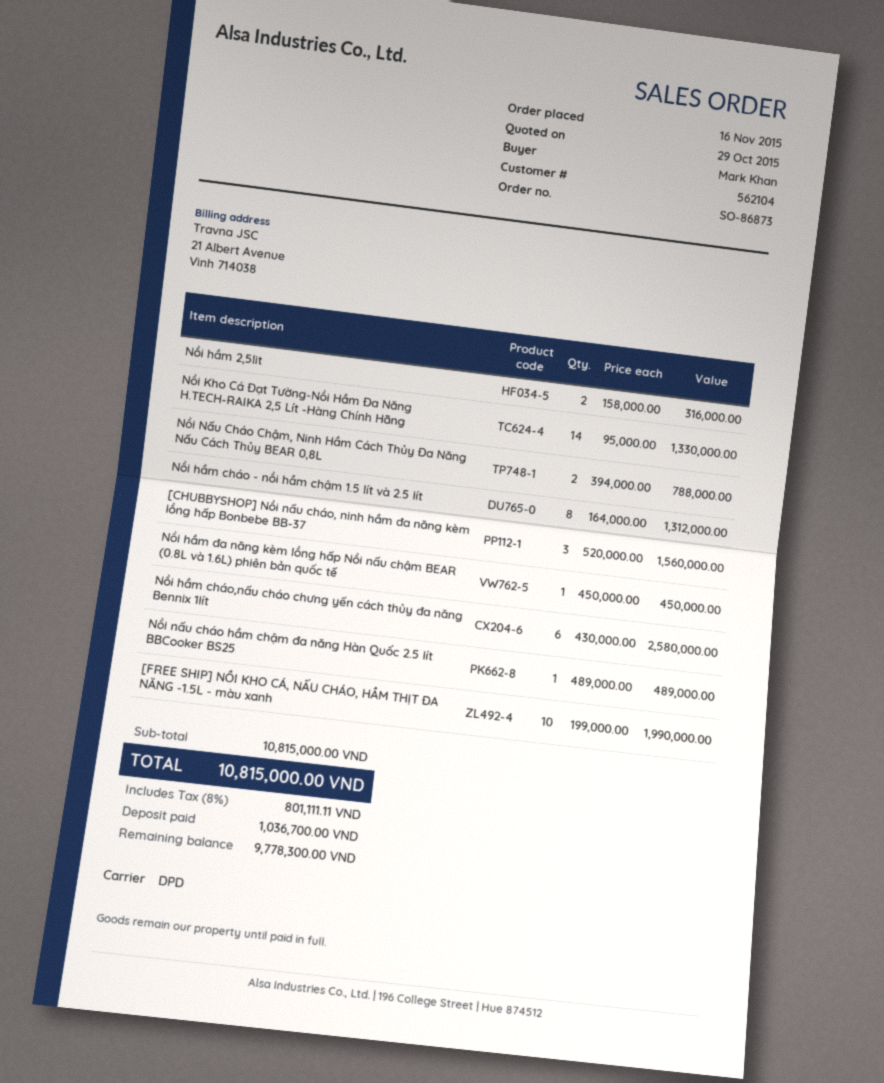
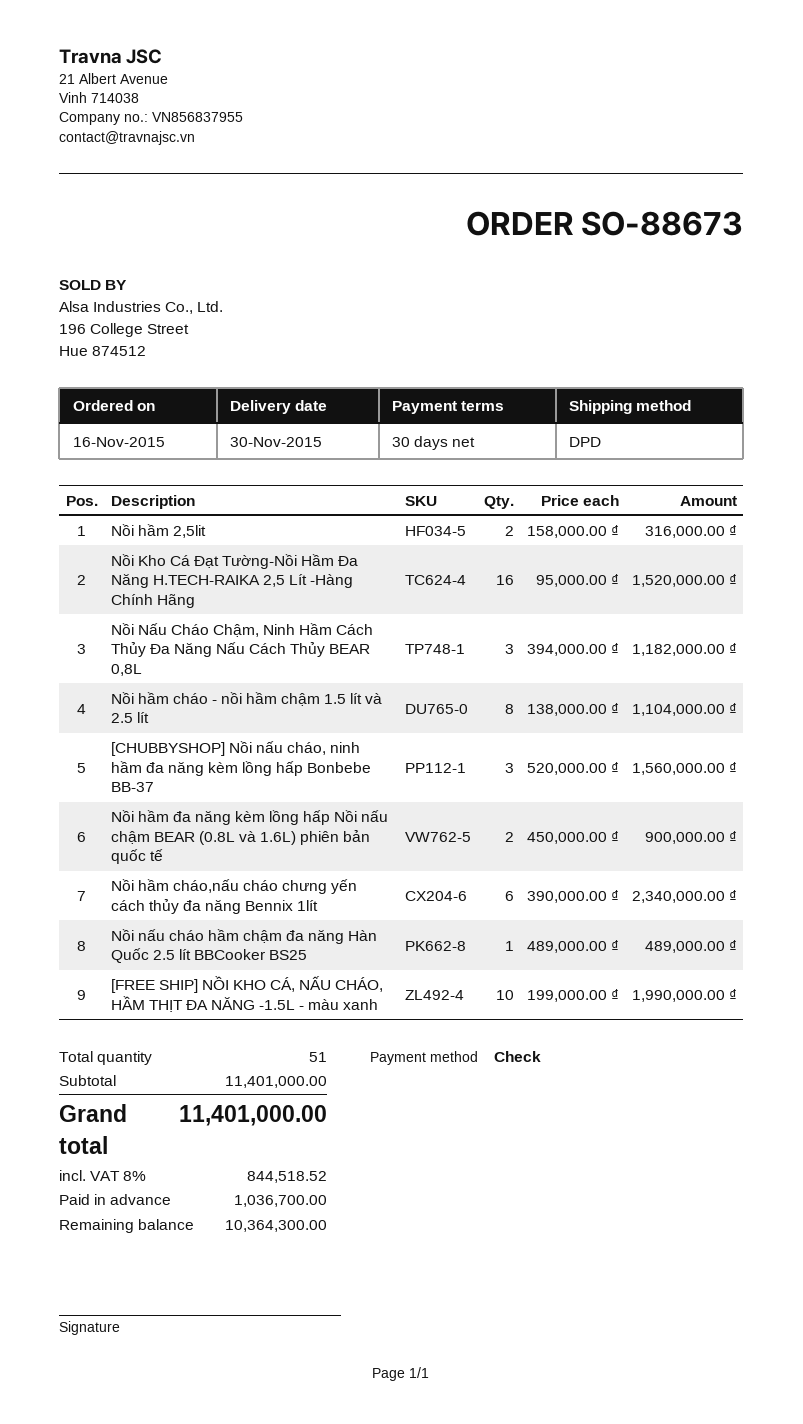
order number: SO-86873 -> SO-88673
Nồi Kho Cá Đạt Tường-Nồi Hầm Đa Năng H.TECH-RAIKA 2,5 Lít -Hàng Chính Hãng: 14 x 95000.00 = 1330000.00 -> 16 x 95000.00 = 1520000.00
Nồi Nấu Cháo Chậm, Ninh Hầm Cách Thủy Đa Năng Nấu Cách Thủy BEAR 0,8L: 2 x 394000.00 = 788000.00 -> 3 x 394000.00 = 1182000.00
Nồi hầm cháo - nồi hầm chậm 1.5 lít và 2.5 lít: 8 x 164000.00 = 1312000.00 -> 8 x 138000.00 = 1104000.00
Nồi hầm đa năng kèm lồng hấp Nồi nấu chậm BEAR (0.8L và 1.6L) phiên bản quốc tế: 1 x 450000.00 = 450000.00 -> 2 x 450000.00 = 900000.00
Nồi hầm cháo,nấu cháo chưng yến cách thủy đa năng Bennix 1lít: 6 x 430000.00 = 2580000.00 -> 6 x 390000.00 = 2340000.00
subtotal: 10815000.00 -> 11401000.00
tax: 8% = 801111.11 -> 8% = 844518.52
total: 10815000.00 -> 11401000.00
balance: 9778300.00 -> 10364300.00

